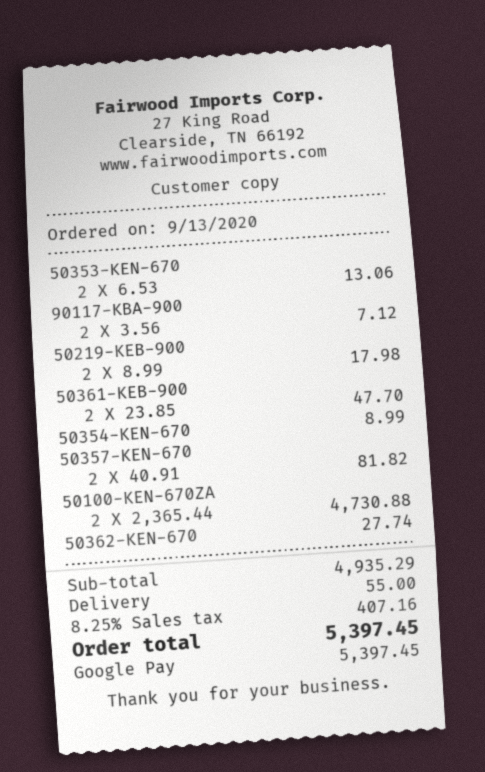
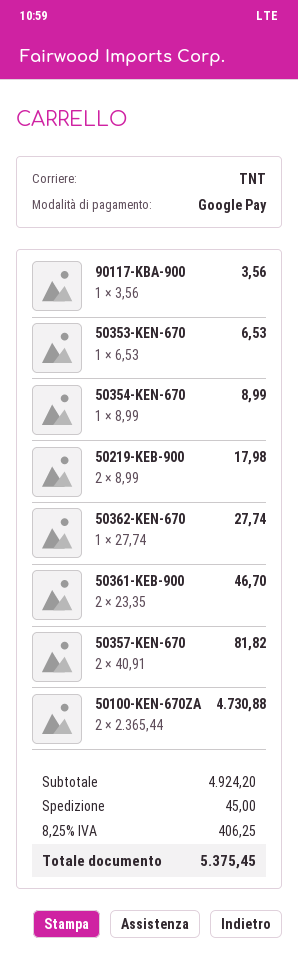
50353-KEN-670: 2 x 6.53 = 13.06 -> 1 x 6.53 = 6.53
90117-KBA-900: 2 x 3.56 = 7.12 -> 1 x 3.56 = 3.56
50361-KEB-900: 2 x 23.85 = 47.70 -> 2 x 23.35 = 46.70
subtotal: 4935.29 -> 4924.20
shipping: 55.00 -> 45.00
tax: 8.25% = 407.16 -> 8.25% = 406.25
total: 5397.45 -> 5375.45

